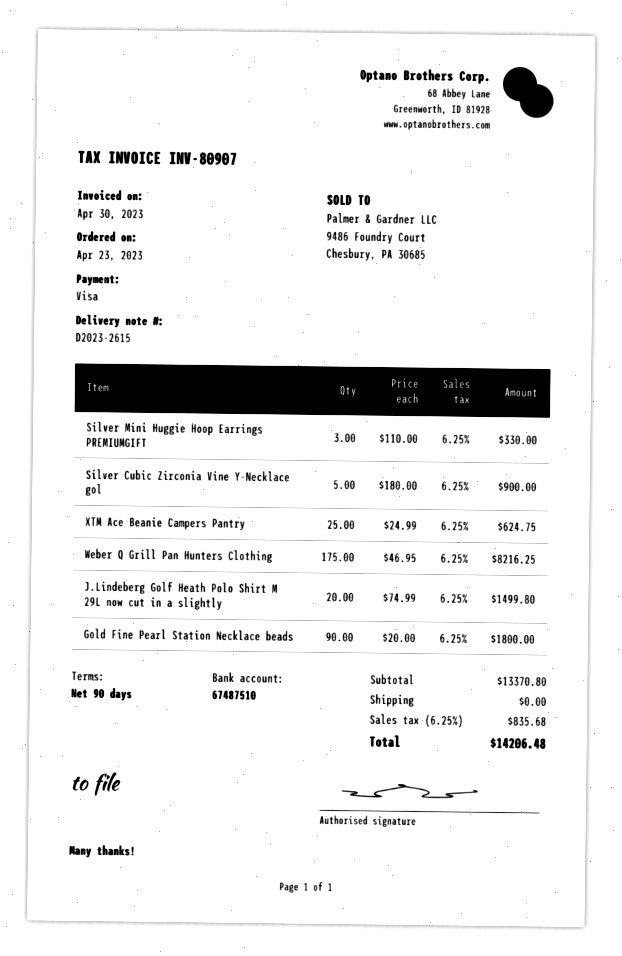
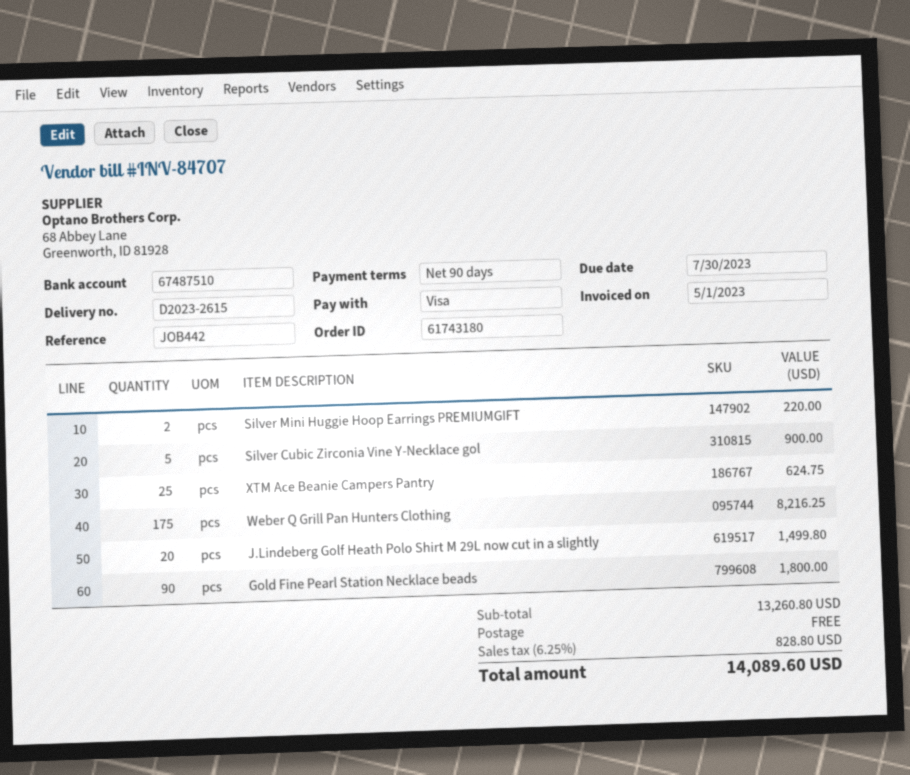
invoice number: INV-80907 -> INV-84707
invoice date: 2023-04-30 -> 2023-05-01
Silver Mini Huggie Hoop Earrings PREMIUMGIFT: 3 for 330.00 -> 2 for 220.00
subtotal: 13370.80 -> 13260.80
tax: 6.25% = 835.68 -> 6.25% = 828.80
total: 14206.48 -> 14089.60

